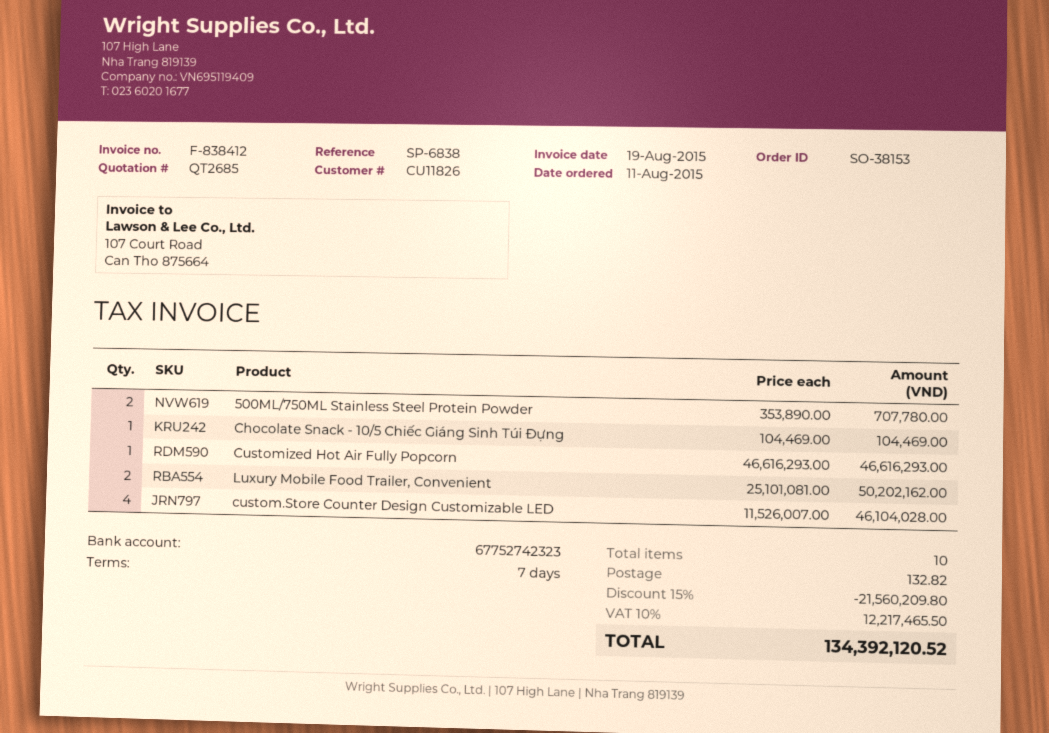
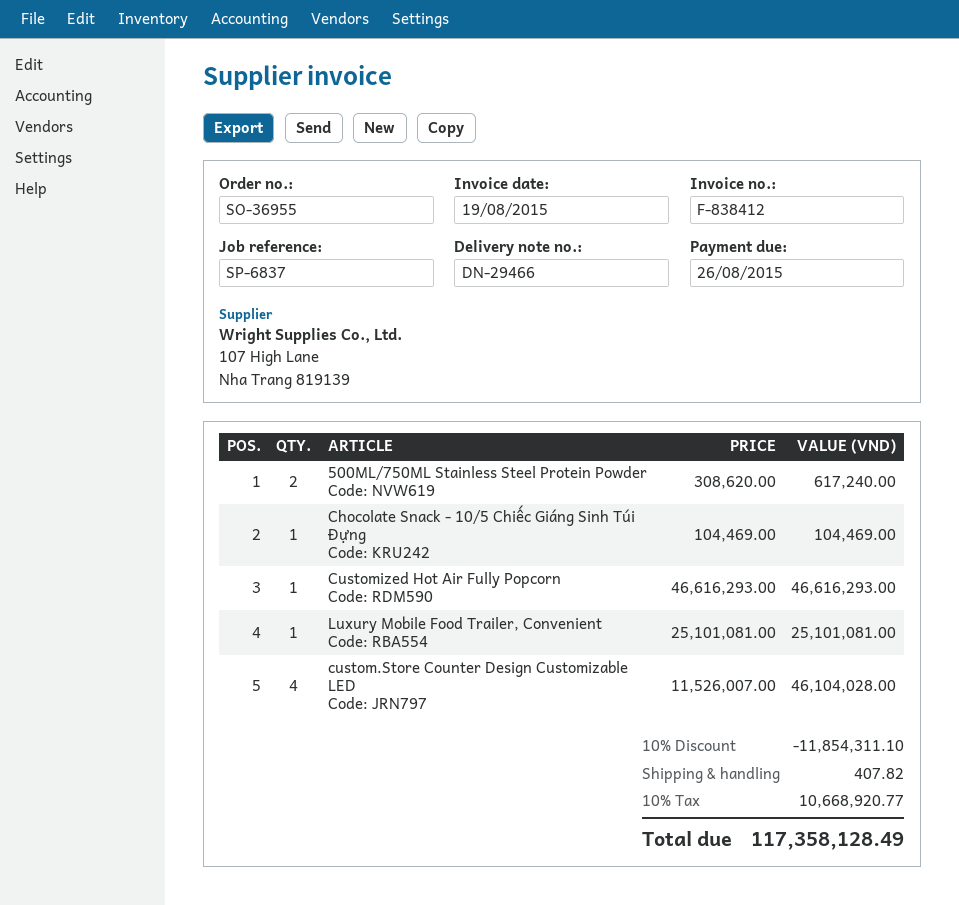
order number: SO-38153 -> SO-36955
reference: SP-6838 -> SP-6837
500ML/750ML Stainless Steel Protein Powder: 2 x 353890.00 = 707780.00 -> 2 x 308620.00 = 617240.00
Luxury Mobile Food Trailer, Convenient: 2 x 25101081.00 = 50202162.00 -> 1 x 25101081.00 = 25101081.00
discount: 15% = 21560209.80 -> 10% = 11854311.10
shipping: 132.82 -> 407.82
tax: 10% = 12217465.50 -> 10% = 10668920.77
total: 134392120.52 -> 117358128.49

